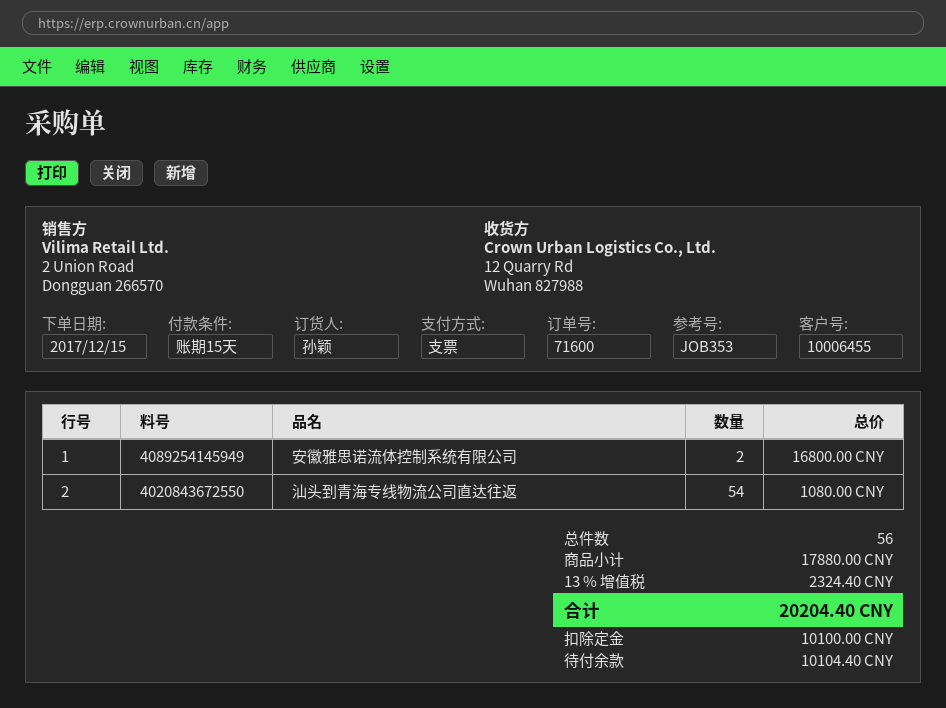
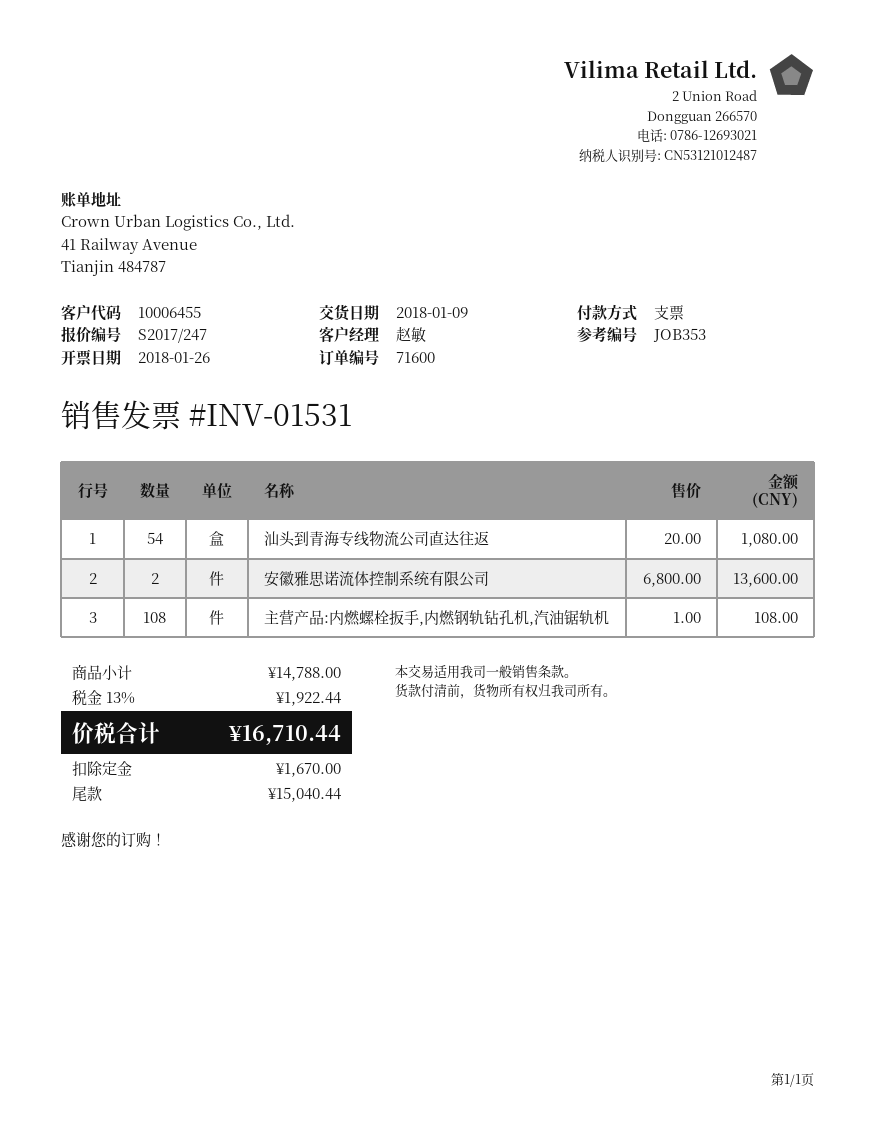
安徽雅思诺流体控制系统有限公司: 2 for 16800.00 -> 2 for 13600.00
主营产品:内燃螺栓扳手,内燃钢轨钻孔机,汽油锯轨机: none -> 108 for 108.00
subtotal: 17880.00 -> 14788.00
tax: 13% = 2324.40 -> 13% = 1922.44
total: 20204.40 -> 16710.44
deposit: 10100.00 -> 1670.00
balance: 10104.40 -> 15040.44

